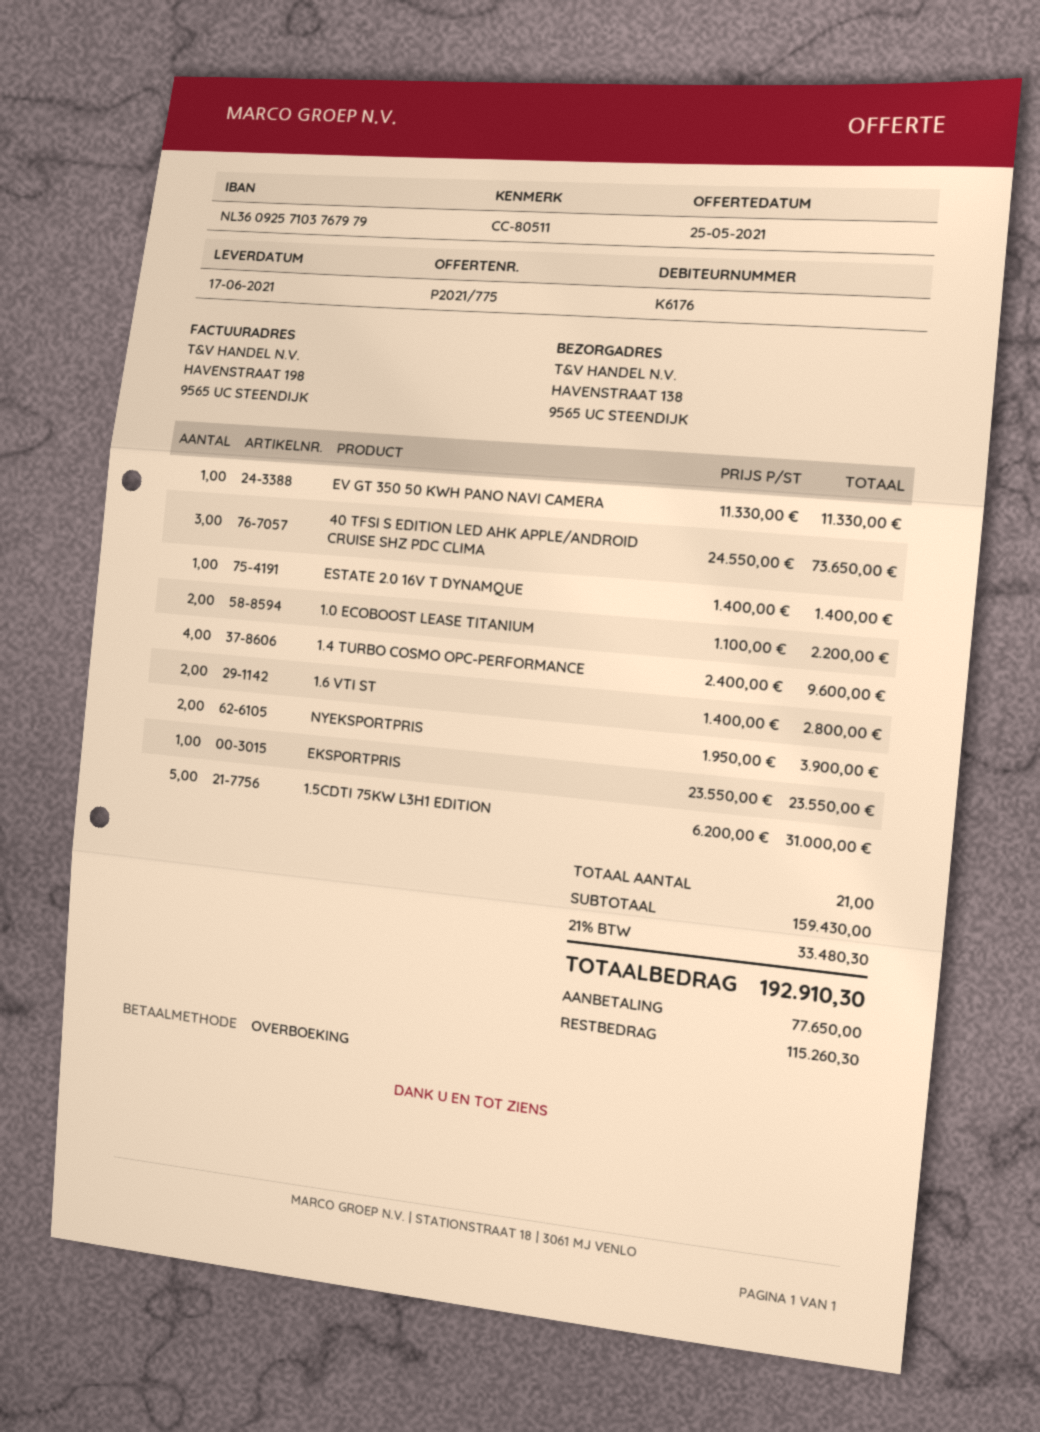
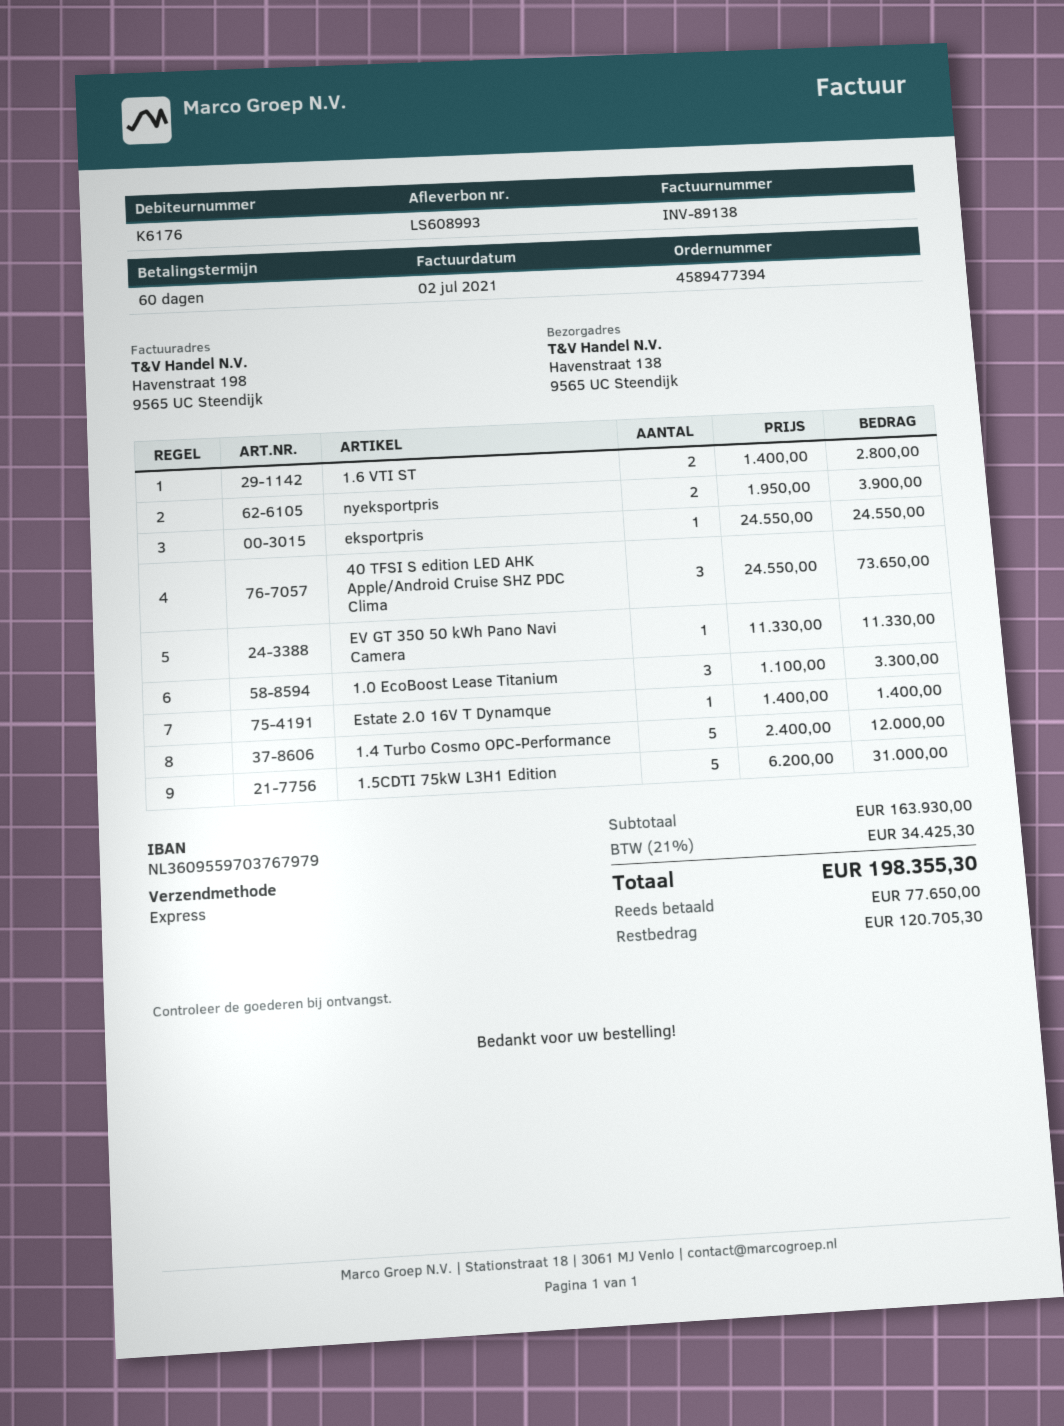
bank account: NL3609257103767979 -> NL3609559703767979
1.0 ECOBOOST LEASE TITANIUM: 2 x 1100.00 = 2200.00 -> 3 x 1100.00 = 3300.00
1.4 TURBO COSMO OPC-PERFORMANCE: 4 x 2400.00 = 9600.00 -> 5 x 2400.00 = 12000.00
EKSPORTPRIS: 1 x 23550.00 = 23550.00 -> 1 x 24550.00 = 24550.00
subtotal: 159430.00 -> 163930.00
tax: 21% = 33480.30 -> 21% = 34425.30
total: 192910.30 -> 198355.30
balance: 115260.30 -> 120705.30

